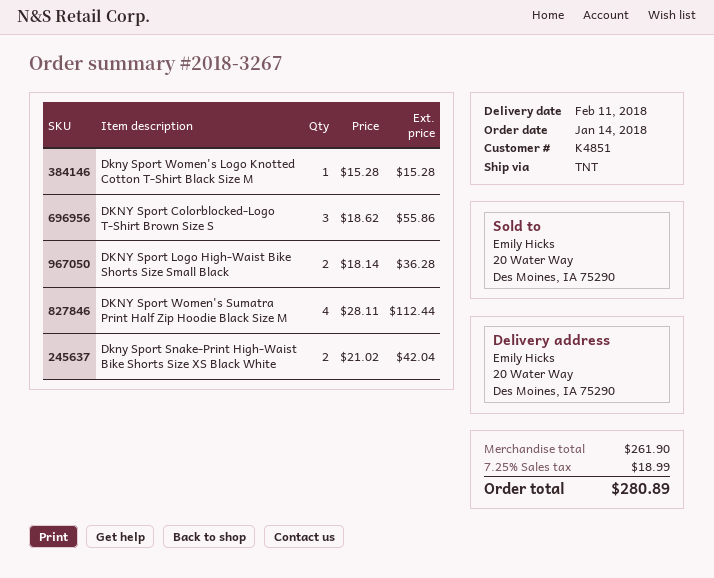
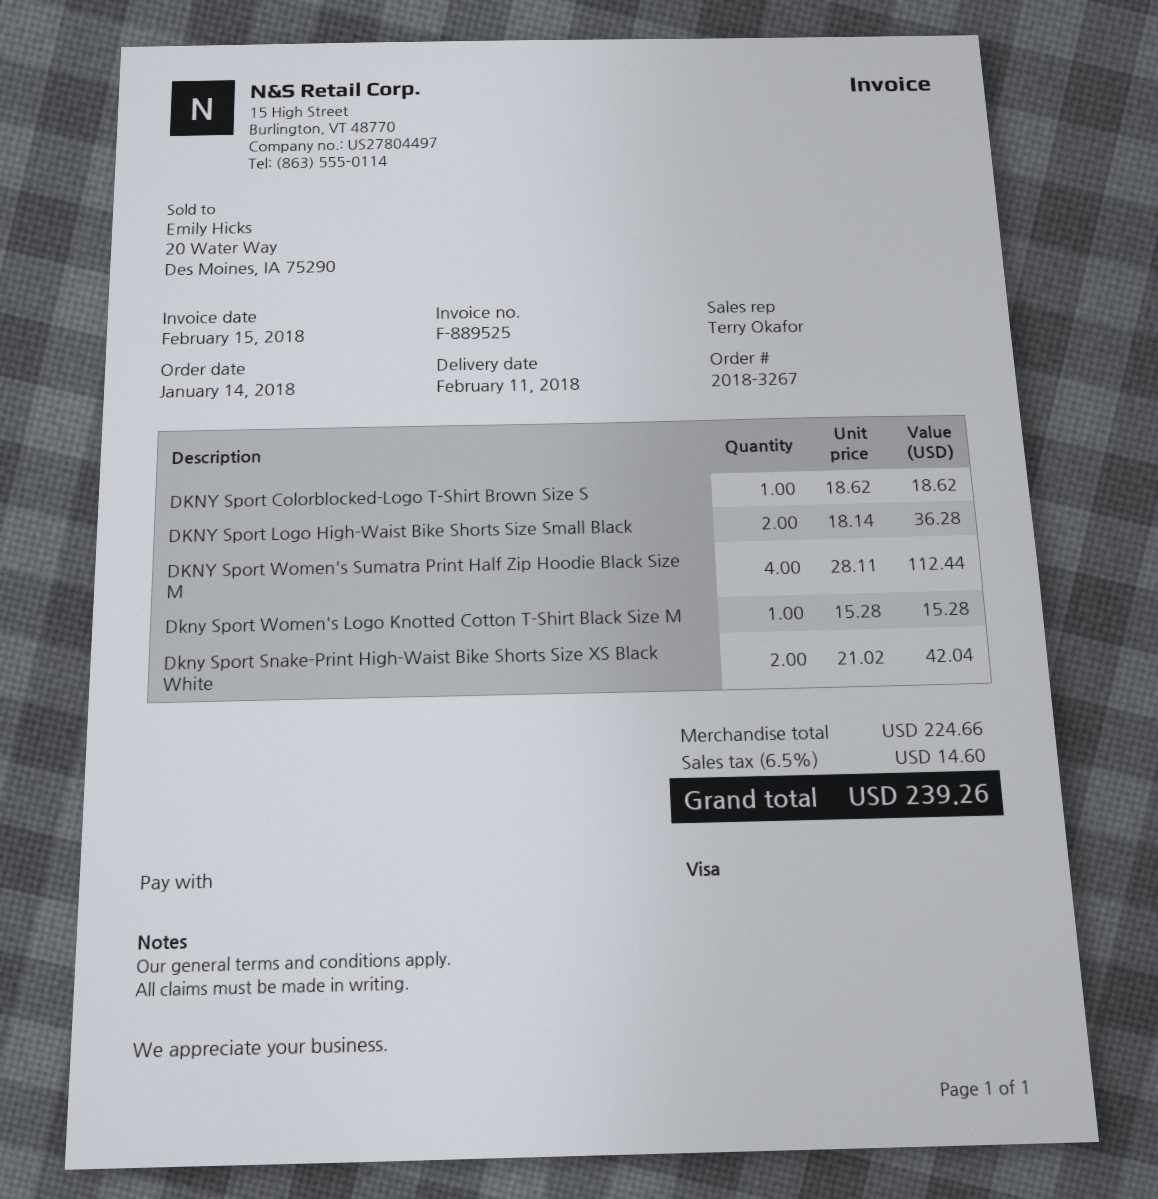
DKNY Sport Colorblocked-Logo T-Shirt Brown Size S: 3 x 18.62 = 55.86 -> 1 x 18.62 = 18.62
subtotal: 261.90 -> 224.66
tax: 7.25% = 18.99 -> 6.5% = 14.60
total: 280.89 -> 239.26

